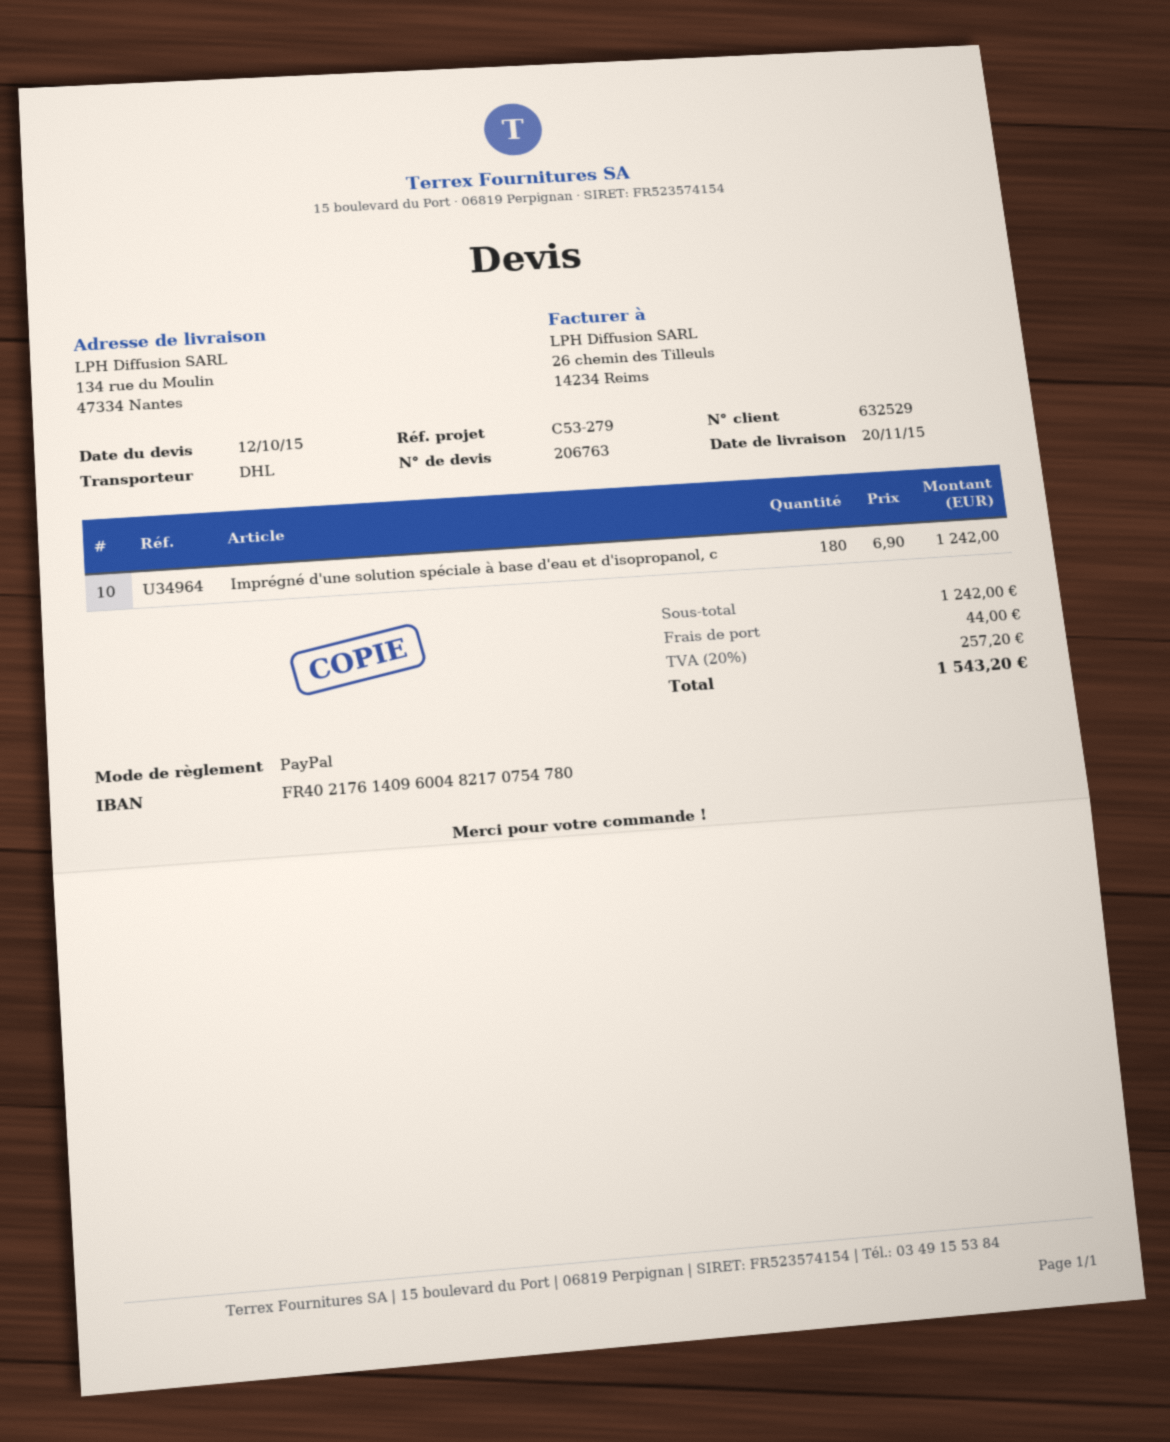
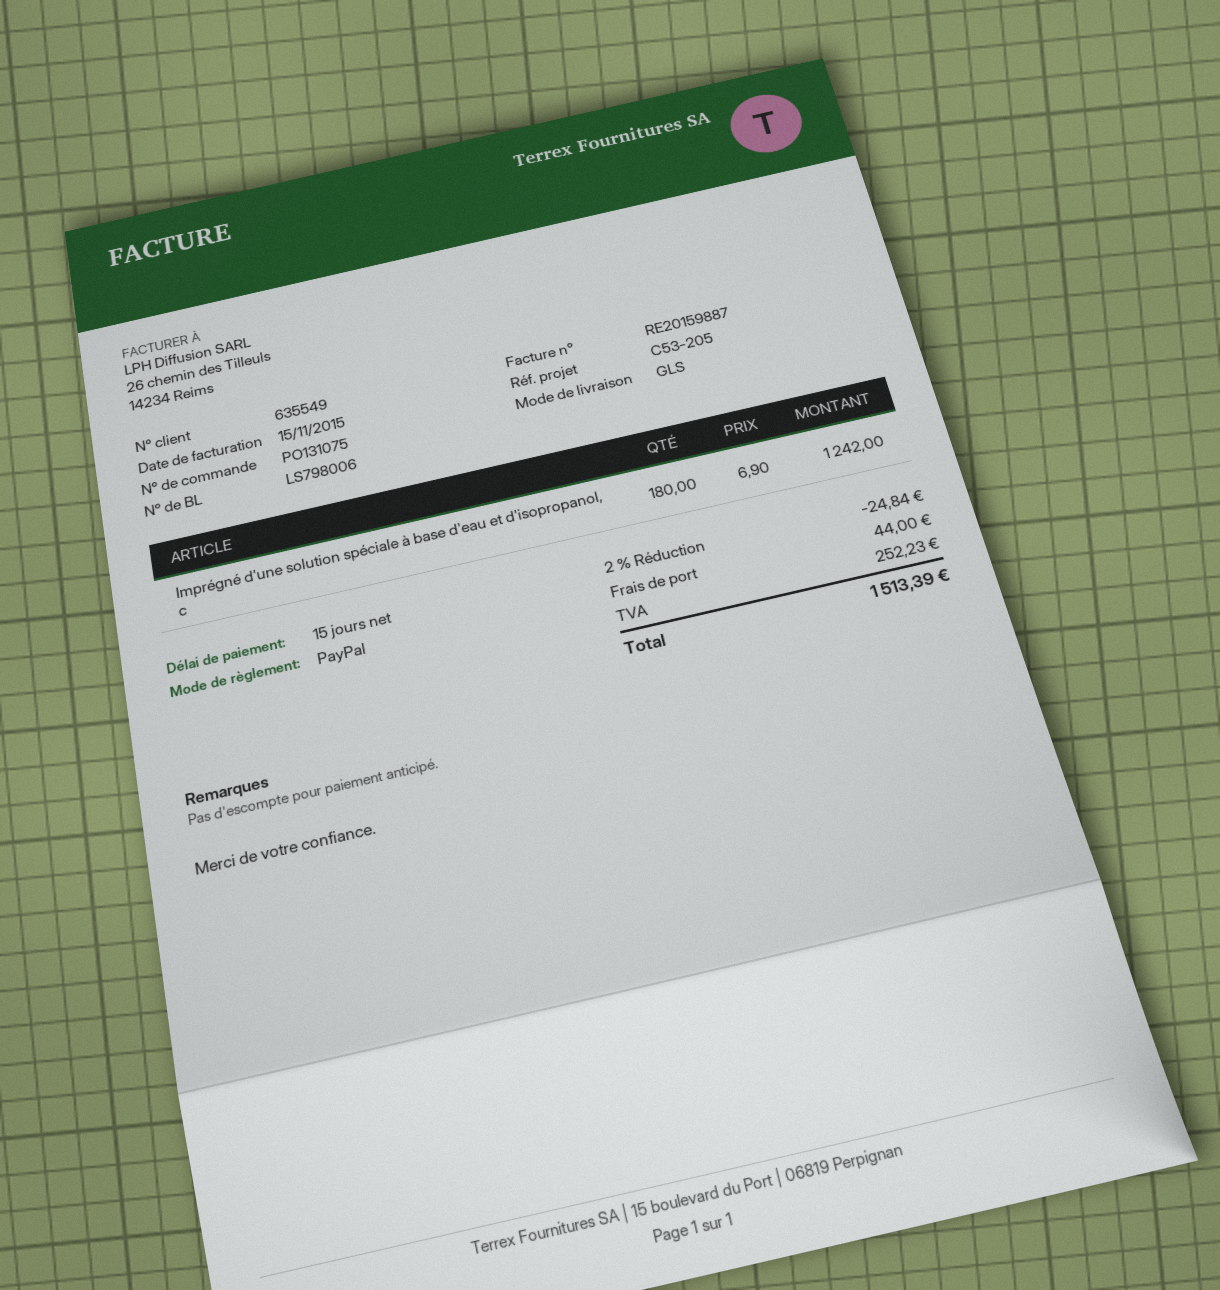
customer number: 632529 -> 635549
reference: C53-279 -> C53-205
shipping method: DHL -> GLS
discount: none -> 2% = 24.84
tax: 257.20 -> 252.23
total: 1543.20 -> 1513.39

